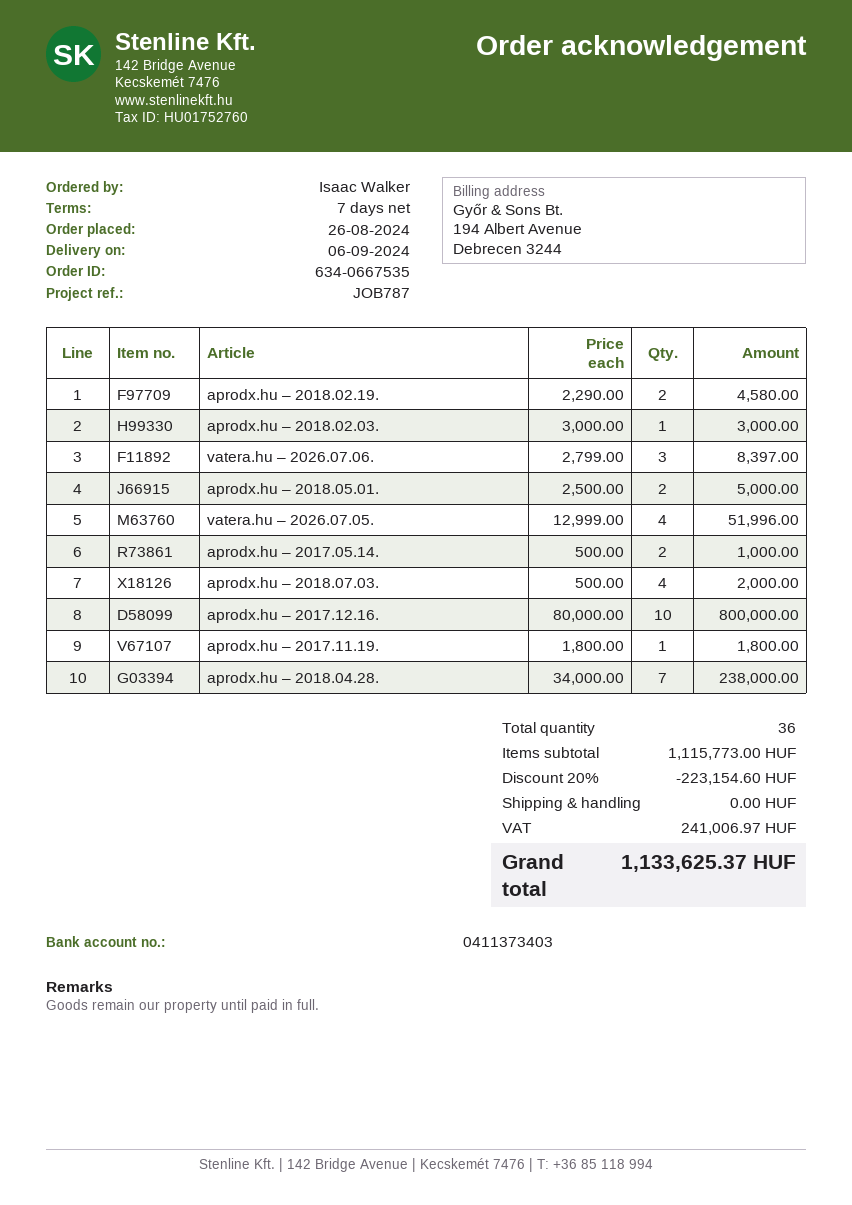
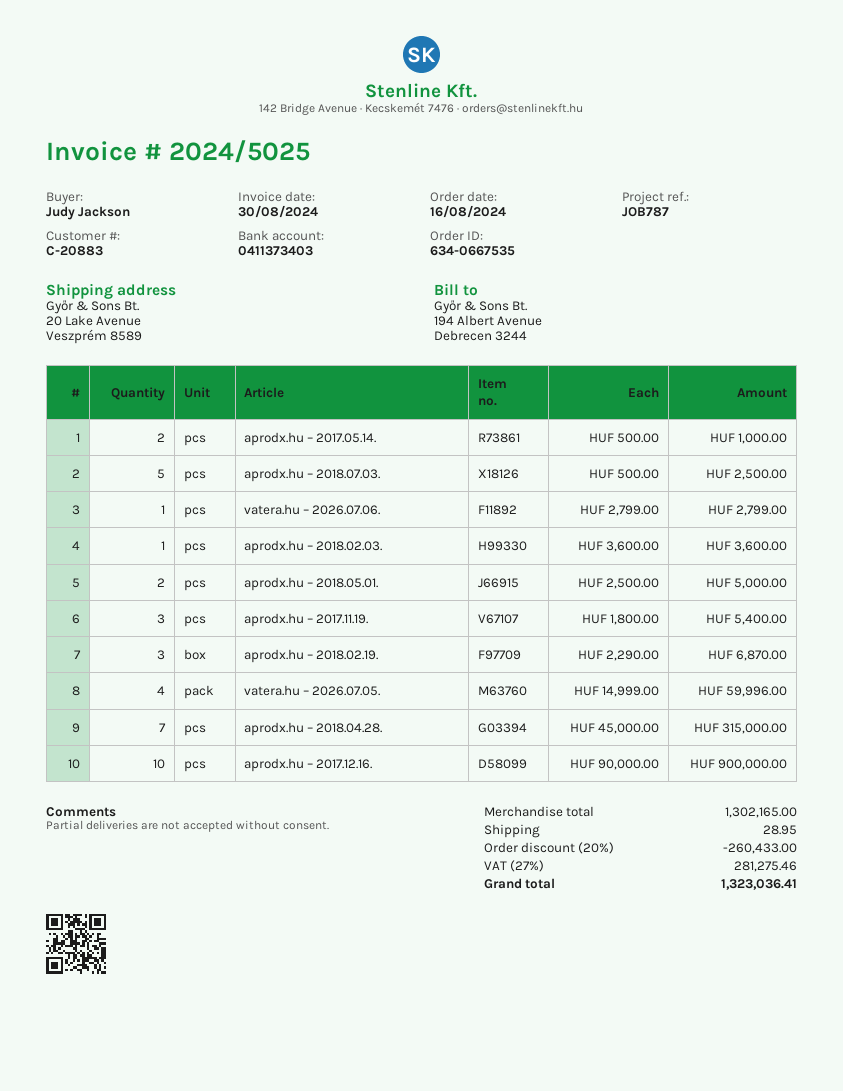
order date: 2024-08-26 -> 2024-08-16
ordered by: Isaac Walker -> Judy Jackson
aprodx.hu – 2018.02.19.: 2 x 2290.00 = 4580.00 -> 3 x 2290.00 = 6870.00
aprodx.hu – 2018.02.03.: 1 x 3000.00 = 3000.00 -> 1 x 3600.00 = 3600.00
vatera.hu – 2026.07.06.: 3 x 2799.00 = 8397.00 -> 1 x 2799.00 = 2799.00
vatera.hu – 2026.07.05.: 4 x 12999.00 = 51996.00 -> 4 x 14999.00 = 59996.00
aprodx.hu – 2018.07.03.: 4 x 500.00 = 2000.00 -> 5 x 500.00 = 2500.00
aprodx.hu – 2017.12.16.: 10 x 80000.00 = 800000.00 -> 10 x 90000.00 = 900000.00
aprodx.hu – 2017.11.19.: 1 x 1800.00 = 1800.00 -> 3 x 1800.00 = 5400.00
aprodx.hu – 2018.04.28.: 7 x 34000.00 = 238000.00 -> 7 x 45000.00 = 315000.00
subtotal: 1115773.00 -> 1302165.00
discount: 20% = 223154.60 -> 20% = 260433.00
shipping: 0.00 -> 28.95
tax: 241006.97 -> 281275.46
total: 1133625.37 -> 1323036.41

